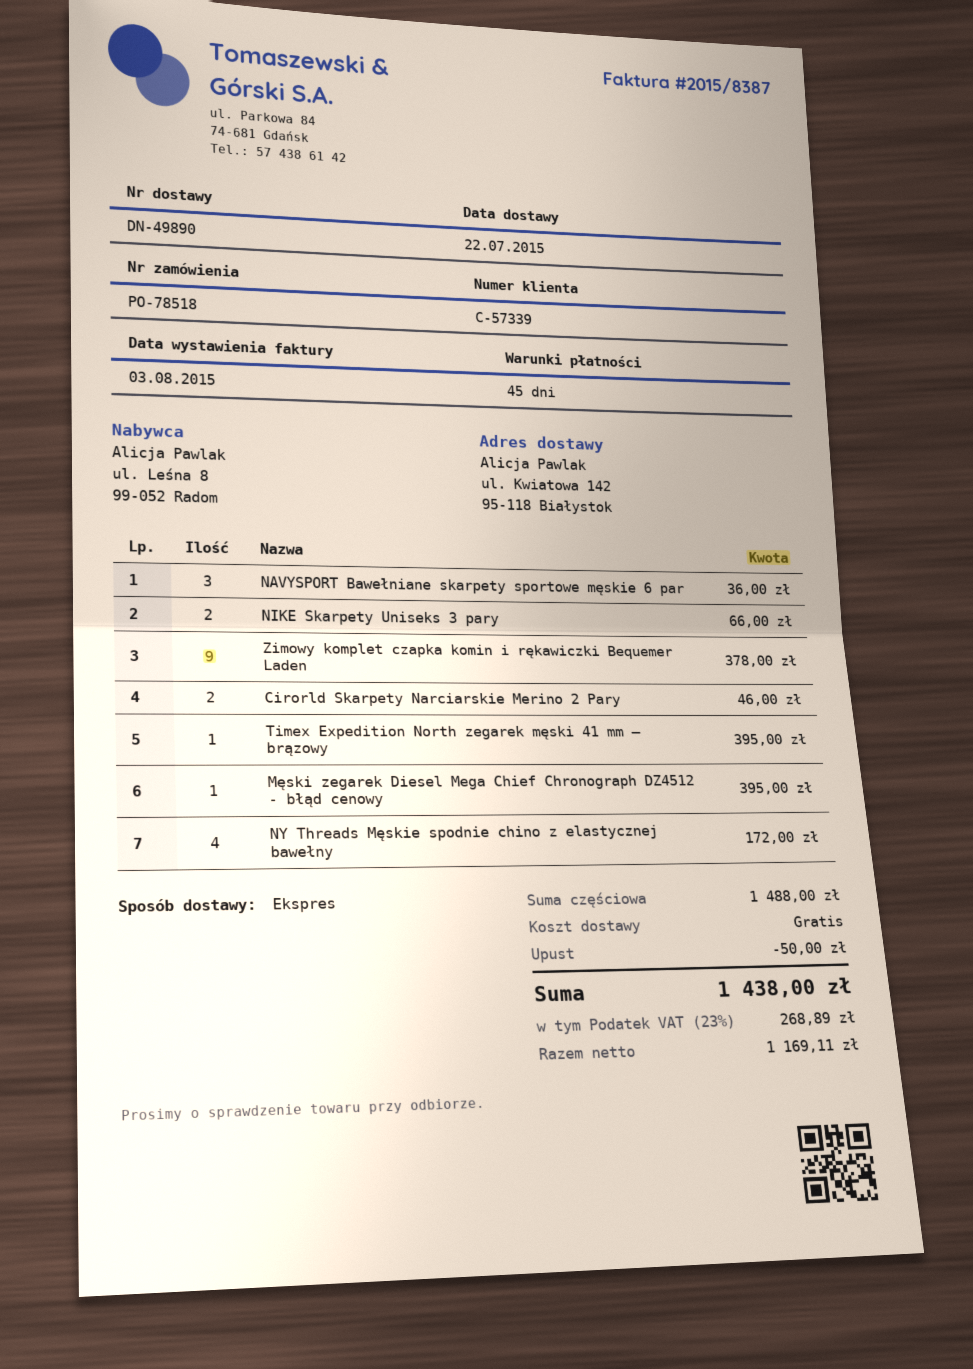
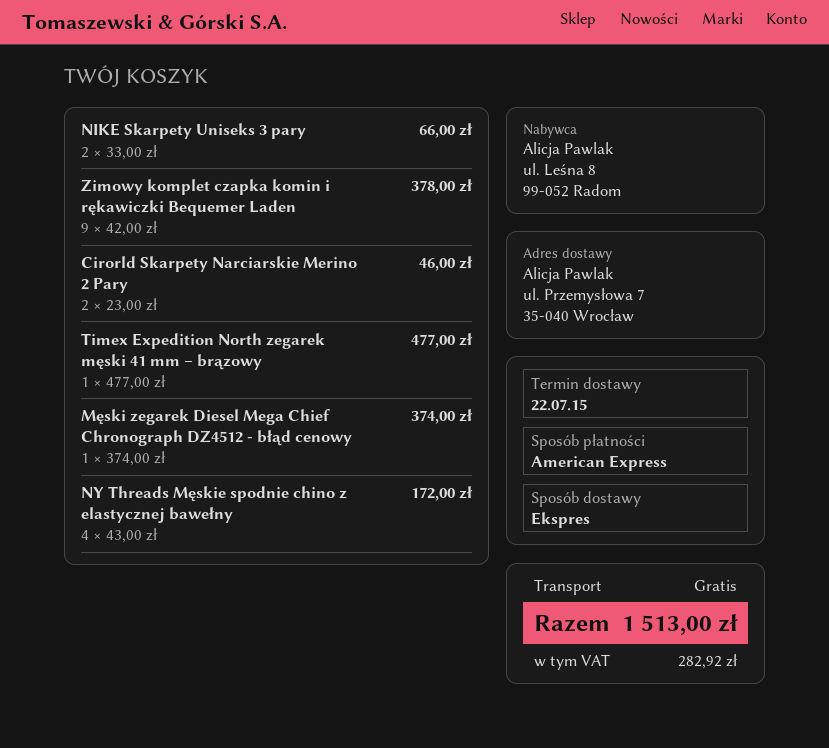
ship to: ul. Kwiatowa 142, 95-118 Białystok -> ul. Przemysłowa 7, 35-040 Wrocław
NAVYSPORT Bawełniane skarpety sportowe męskie 6 par: 3 for 36.00 -> none
Timex Expedition North zegarek męski 41 mm – brązowy: 1 for 395.00 -> 1 for 477.00
Męski zegarek Diesel Mega Chief Chronograph DZ4512 - błąd cenowy: 1 for 395.00 -> 1 for 374.00
discount: 50.00 -> none
tax: 268.89 -> 282.92
total: 1438.00 -> 1513.00

